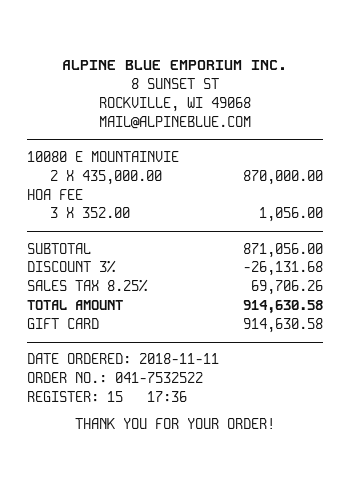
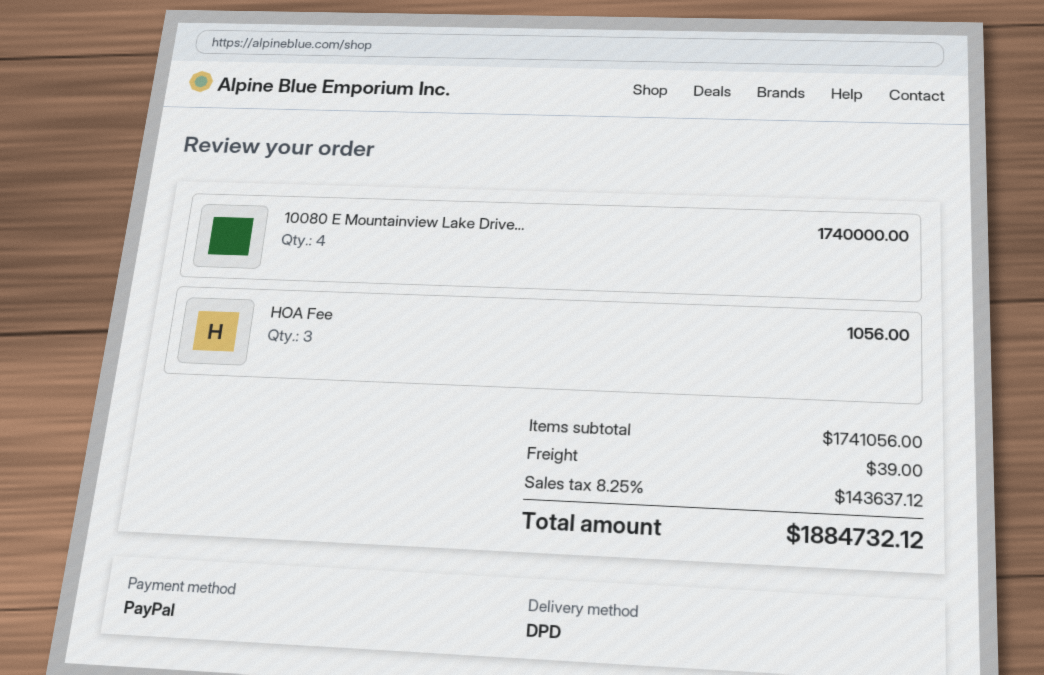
payment method: gift card -> PayPal
10080 E MOUNTAINVIE: 2 for 870000.00 -> 4 for 1740000.00
subtotal: 871056.00 -> 1741056.00
discount: 3% = 26131.68 -> none
shipping: none -> 39.00
tax: 8.25% = 69706.26 -> 8.25% = 143637.12
total: 914630.58 -> 1884732.12

